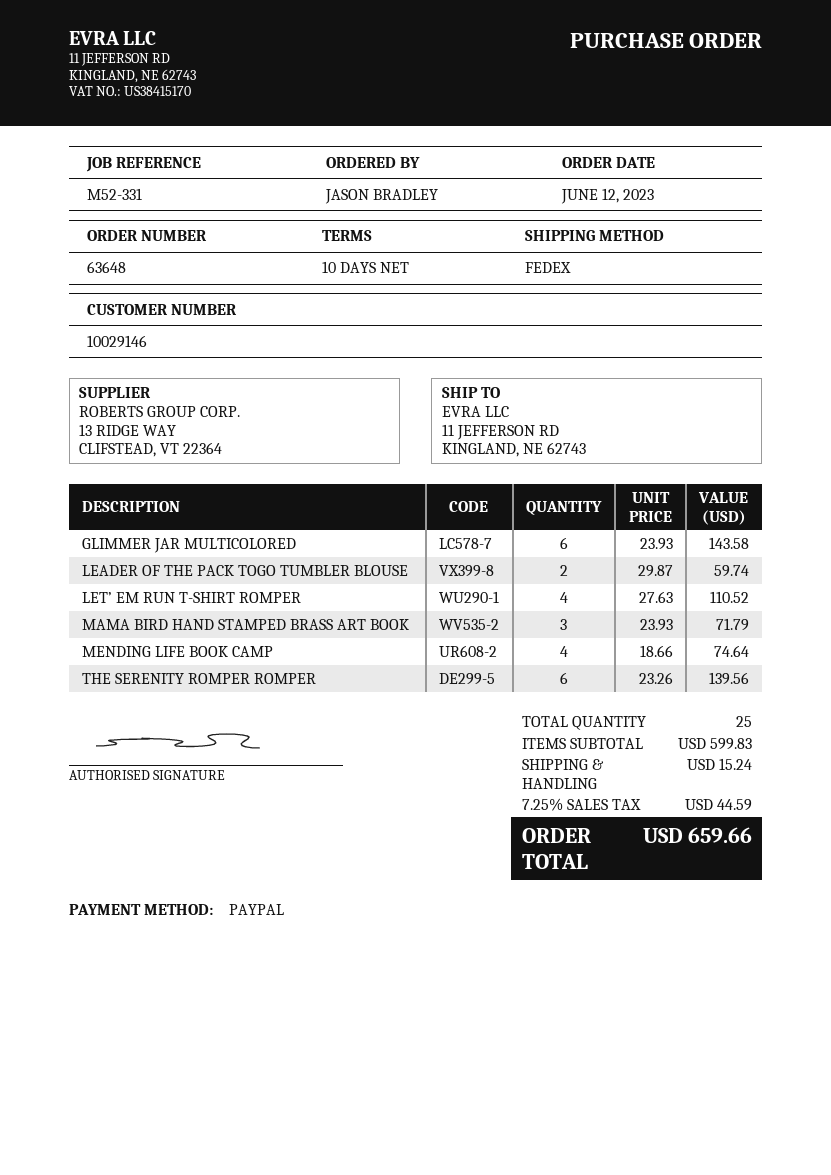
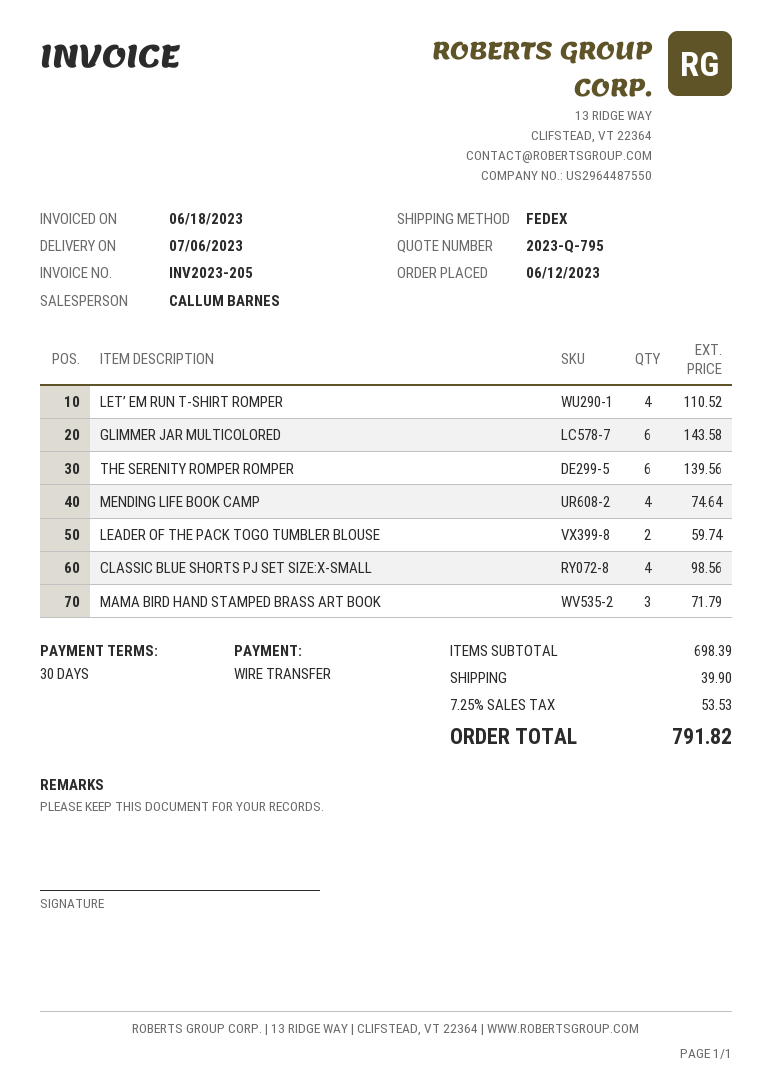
payment terms: 10 days -> 30 days
payment method: PayPal -> bank transfer
CLASSIC BLUE SHORTS PJ SET SIZE:X-SMALL: none -> 4 for 98.56
subtotal: 599.83 -> 698.39
shipping: 15.24 -> 39.90
tax: 7.25% = 44.59 -> 7.25% = 53.53
total: 659.66 -> 791.82

